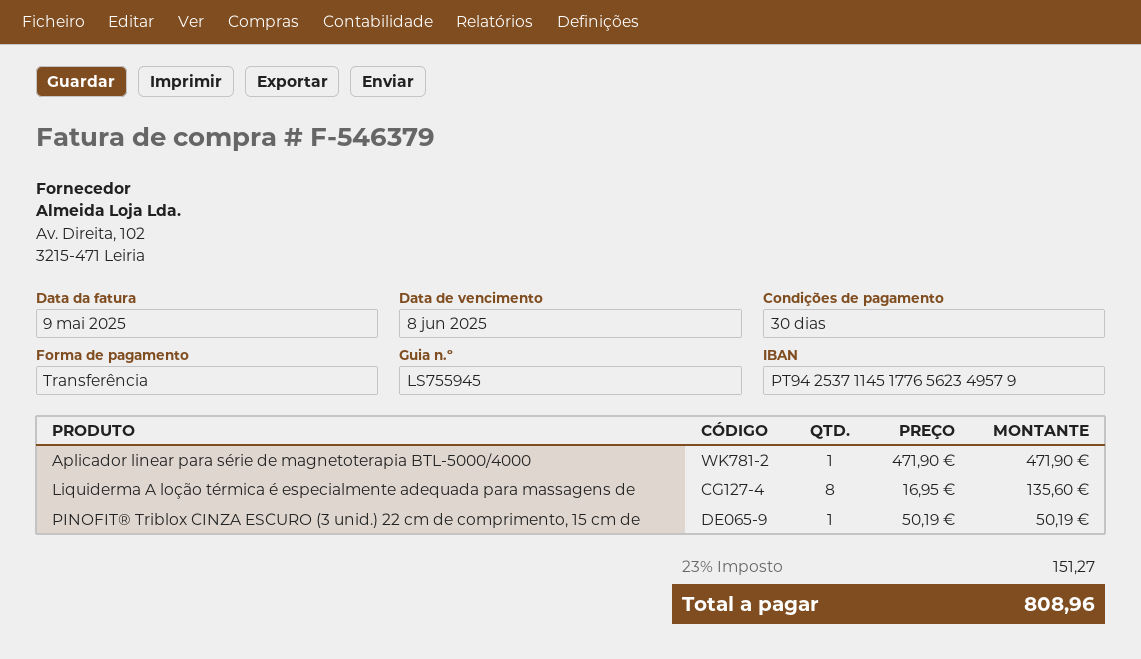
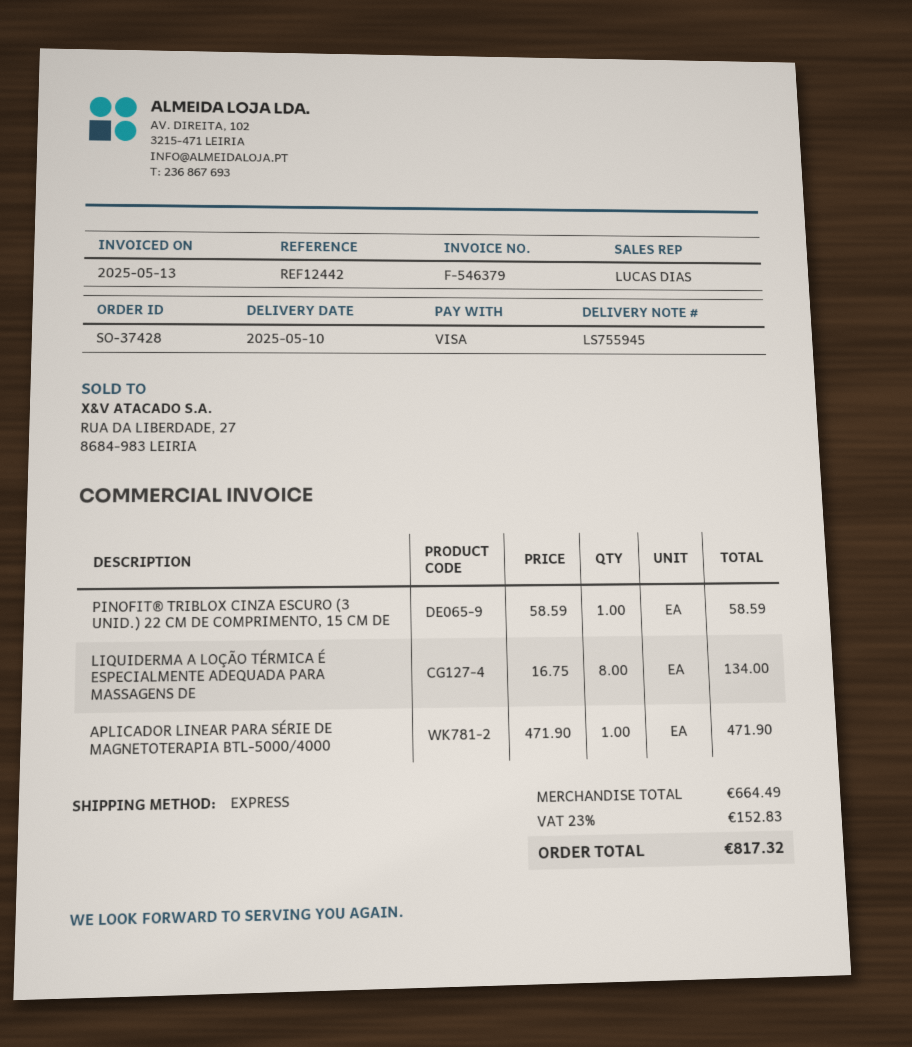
invoice date: 2025-05-09 -> 2025-05-13
payment method: bank transfer -> Visa
Liquiderma A loção térmica é especialmente adequada para massagens de: 8 x 16.95 = 135.60 -> 8 x 16.75 = 134.00
PINOFIT® Triblox CINZA ESCURO (3 unid.) 22 cm de comprimento, 15 cm de: 1 x 50.19 = 50.19 -> 1 x 58.59 = 58.59
tax: 23% = 151.27 -> 23% = 152.83
total: 808.96 -> 817.32

